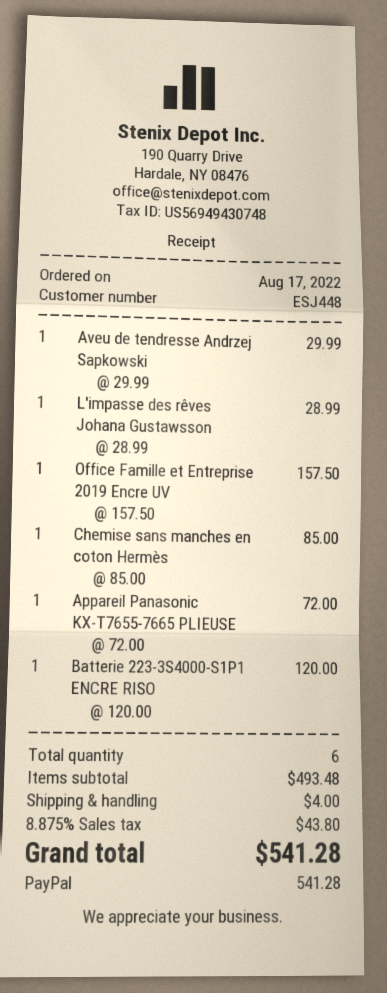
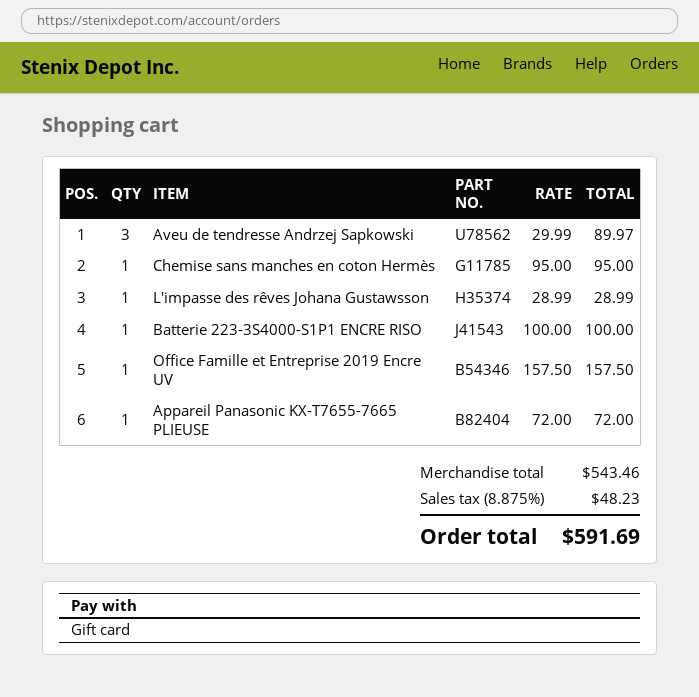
payment method: PayPal -> gift card
Aveu de tendresse Andrzej Sapkowski: 1 x 29.99 = 29.99 -> 3 x 29.99 = 89.97
Chemise sans manches en coton Hermès: 1 x 85.00 = 85.00 -> 1 x 95.00 = 95.00
Batterie 223-3S4000-S1P1 ENCRE RISO: 1 x 120.00 = 120.00 -> 1 x 100.00 = 100.00
subtotal: 493.48 -> 543.46
shipping: 4.00 -> none
tax: 8.875% = 43.80 -> 8.875% = 48.23
total: 541.28 -> 591.69

